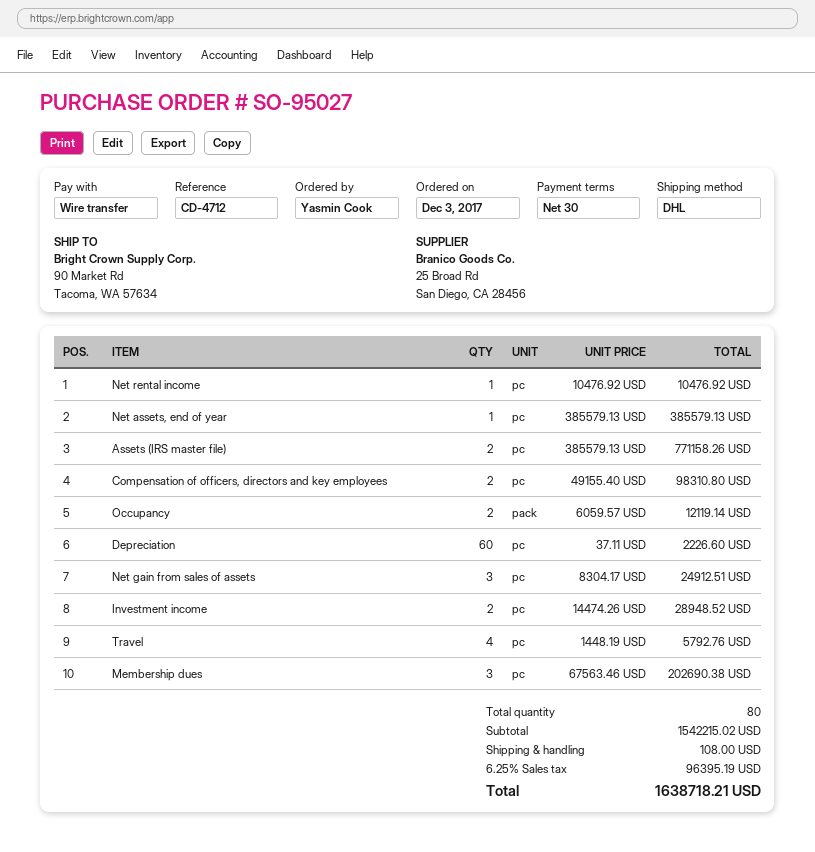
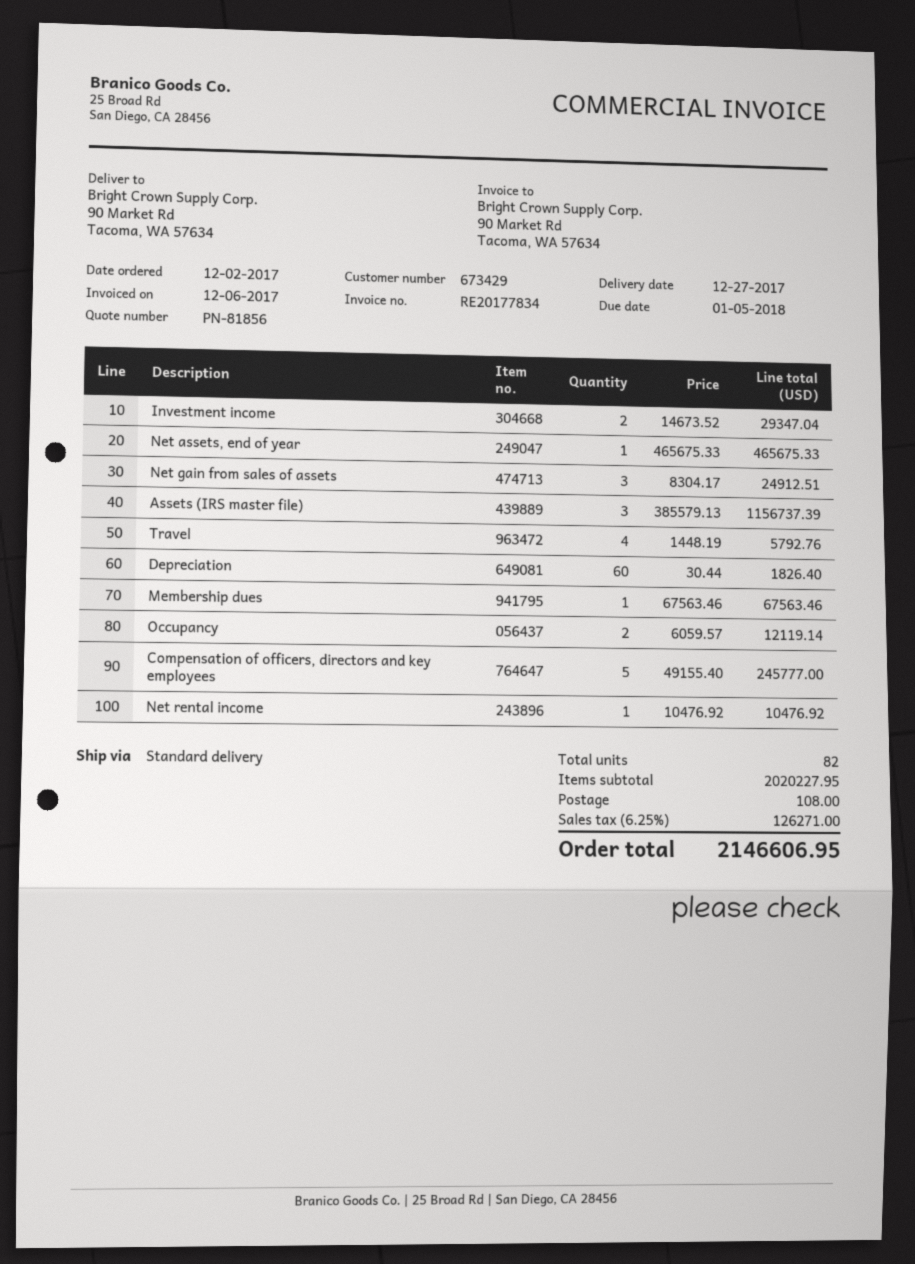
order date: 2017-12-03 -> 2017-12-02
shipping method: DHL -> standard
Net assets, end of year: 1 x 385579.13 = 385579.13 -> 1 x 465675.33 = 465675.33
Assets (IRS master file): 2 x 385579.13 = 771158.26 -> 3 x 385579.13 = 1156737.39
Compensation of officers, directors and key employees: 2 x 49155.40 = 98310.80 -> 5 x 49155.40 = 245777.00
Depreciation: 60 x 37.11 = 2226.60 -> 60 x 30.44 = 1826.40
Investment income: 2 x 14474.26 = 28948.52 -> 2 x 14673.52 = 29347.04
Membership dues: 3 x 67563.46 = 202690.38 -> 1 x 67563.46 = 67563.46
total quantity: 80 -> 82
subtotal: 1542215.02 -> 2020227.95
tax: 6.25% = 96395.19 -> 6.25% = 126271.00
total: 1638718.21 -> 2146606.95

